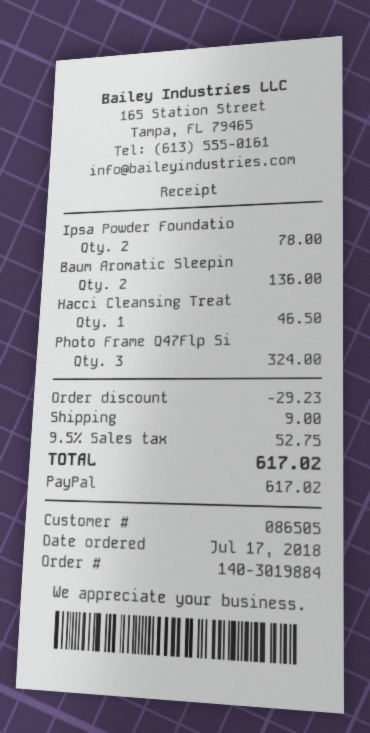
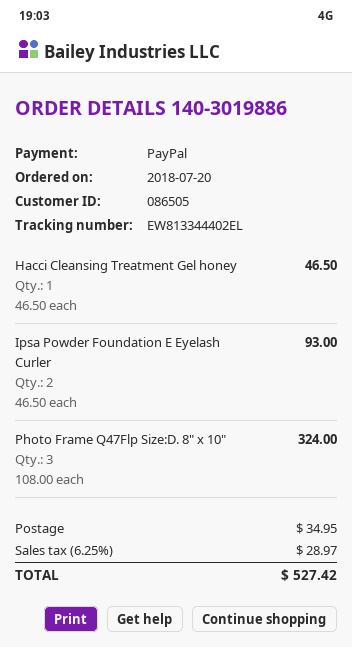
order number: 140-3019884 -> 140-3019886
order date: 2018-07-17 -> 2018-07-20
Ipsa Powder Foundatio: 2 for 78.00 -> 2 for 93.00
Baum Aromatic Sleepin: 2 for 136.00 -> none
discount: 29.23 -> none
shipping: 9.00 -> 34.95
tax: 9.5% = 52.75 -> 6.25% = 28.97
total: 617.02 -> 527.42

